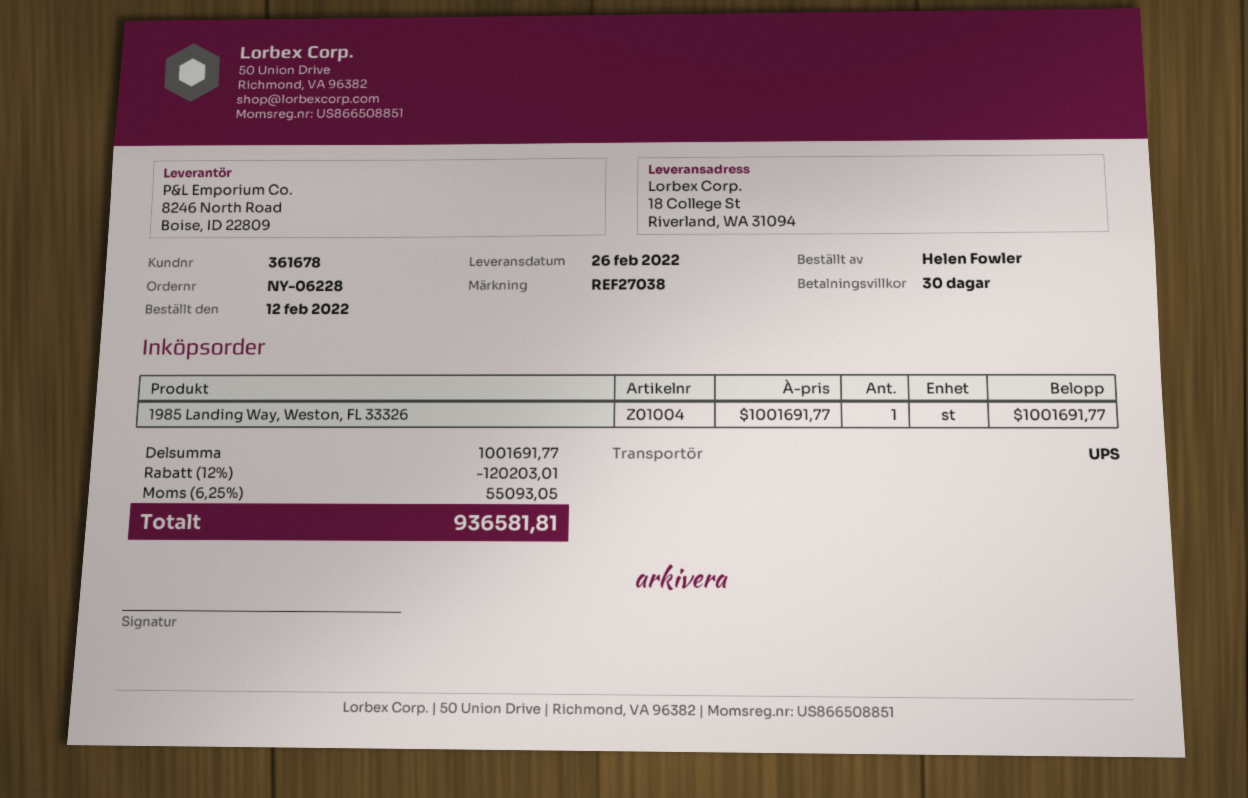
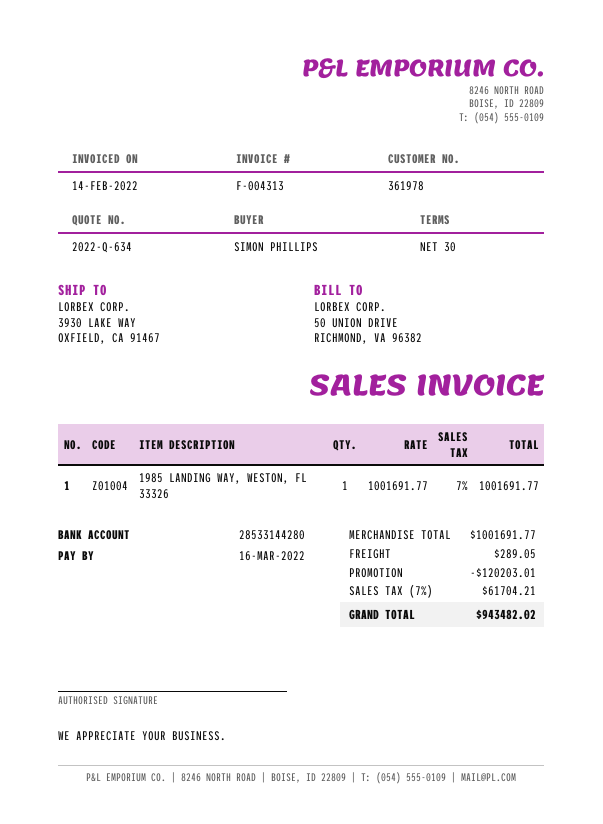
customer number: 361678 -> 361978
ordered by: Helen Fowler -> SIMON PHILLIPS
ship to: 18 College St, Riverland, WA 31094 -> 3930 LAKE WAY, OXFIELD, CA 91467
shipping: none -> 289.05
tax: 6.25% = 55093.05 -> 7% = 61704.21
total: 936581.81 -> 943482.02

